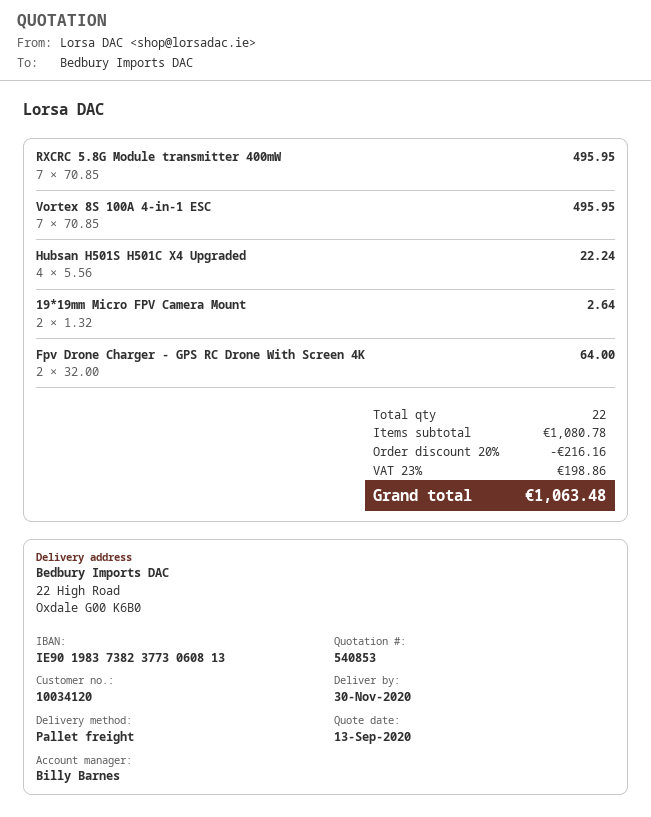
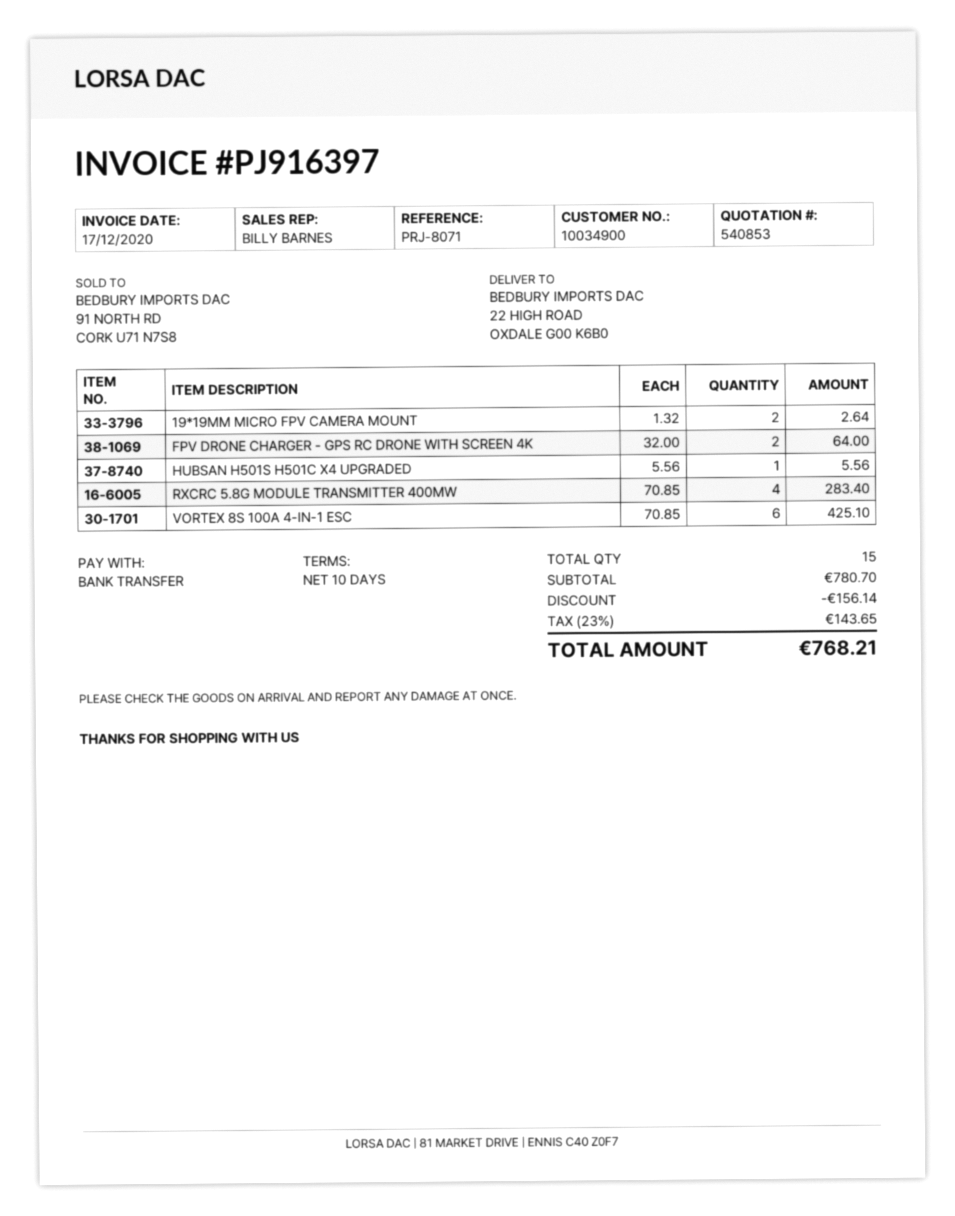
customer number: 10034120 -> 10034900
RXCRC 5.8G Module transmitter 400mW: 7 x 70.85 = 495.95 -> 4 x 70.85 = 283.40
Vortex 8S 100A 4-in-1 ESC: 7 x 70.85 = 495.95 -> 6 x 70.85 = 425.10
Hubsan H501S H501C X4 Upgraded: 4 x 5.56 = 22.24 -> 1 x 5.56 = 5.56
total quantity: 22 -> 15
subtotal: 1080.78 -> 780.70
discount: 216.16 -> 156.14
tax: 23% = 198.86 -> 23% = 143.65
total: 1063.48 -> 768.21

